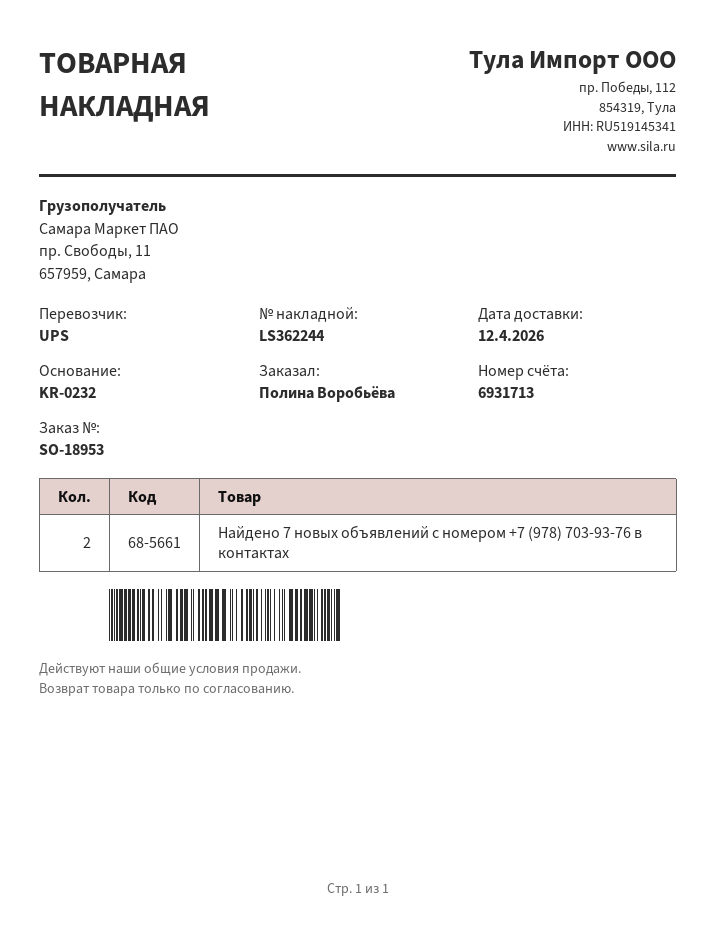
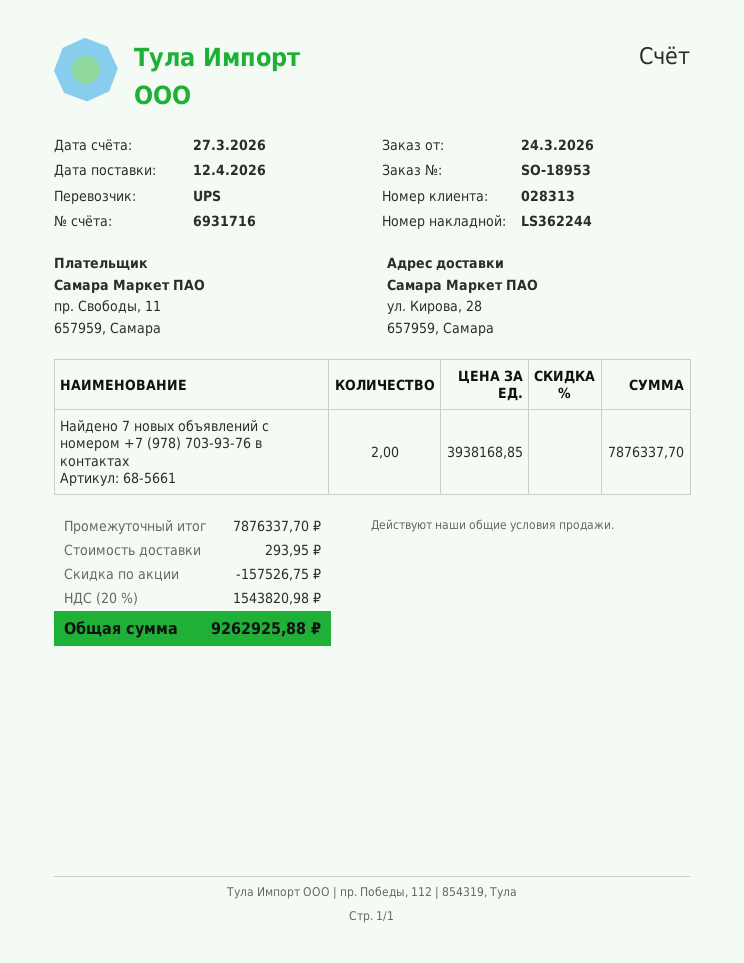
invoice number: 6931713 -> 6931716
ship to: пр. Свободы, 11, 657959, Самара -> ул. Кирова, 28, 657959, Самара

